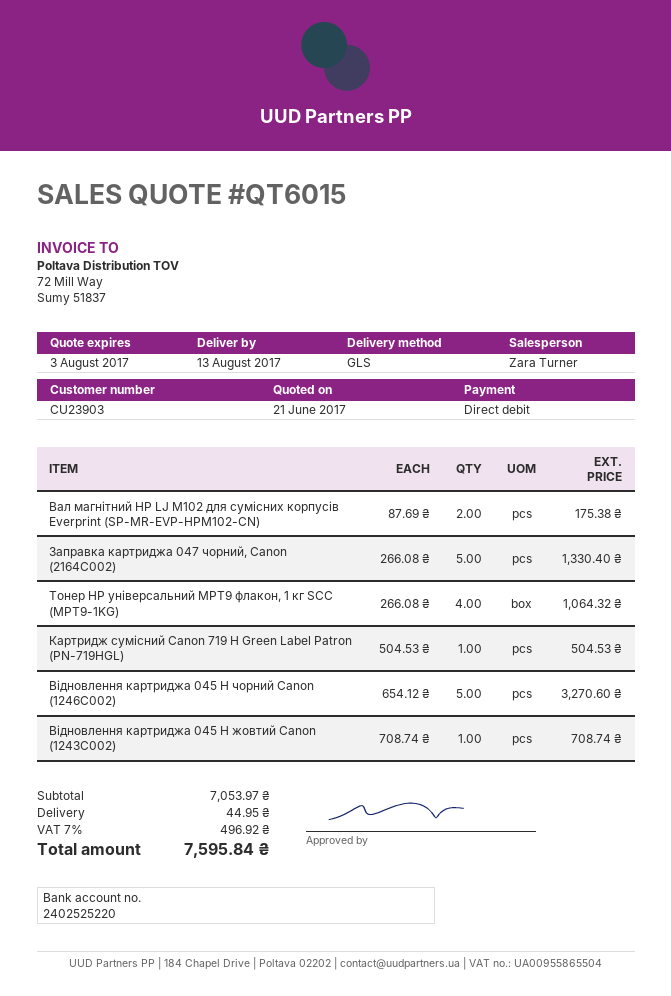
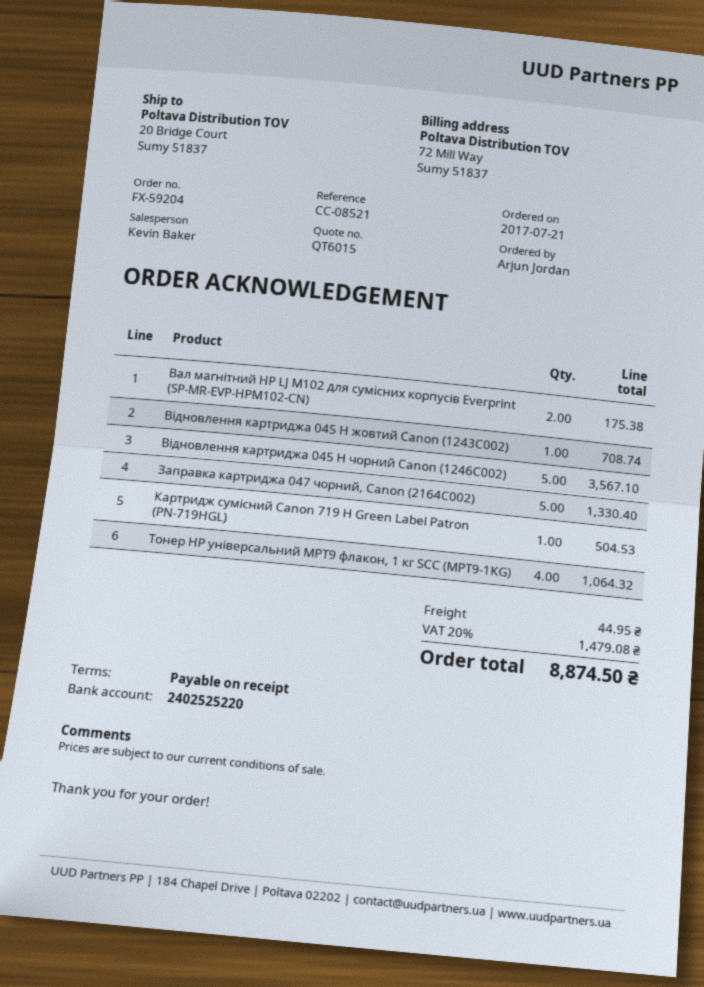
sales rep: Zara Turner -> Kevin Baker
Відновлення картриджа 045 H чорний Canon (1246C002): 5 for 3270.60 -> 5 for 3567.10
tax: 7% = 496.92 -> 20% = 1479.08
total: 7595.84 -> 8874.50

